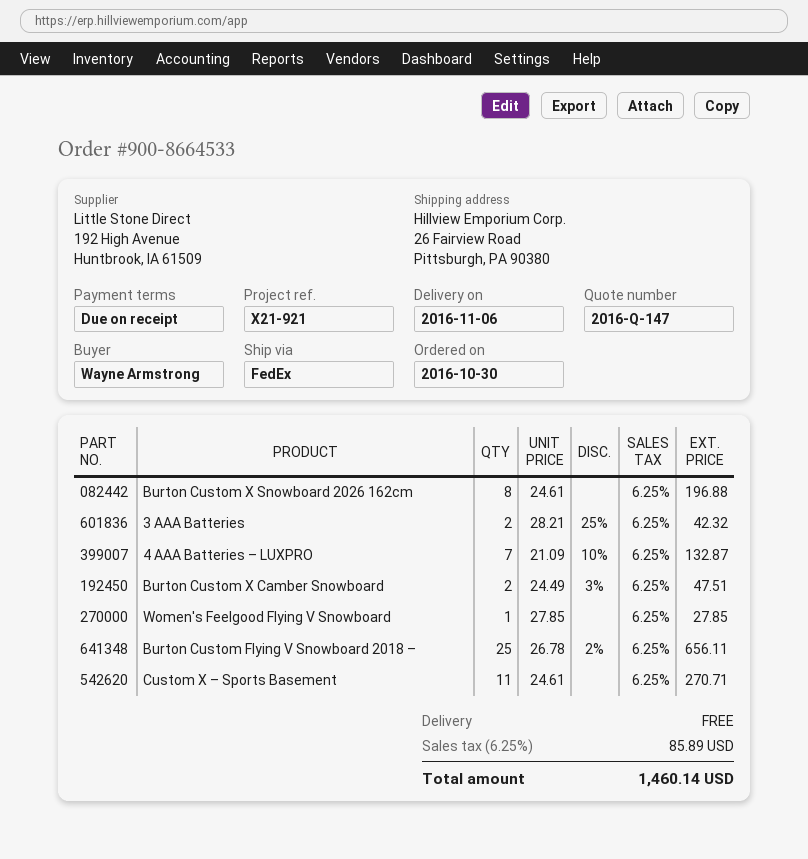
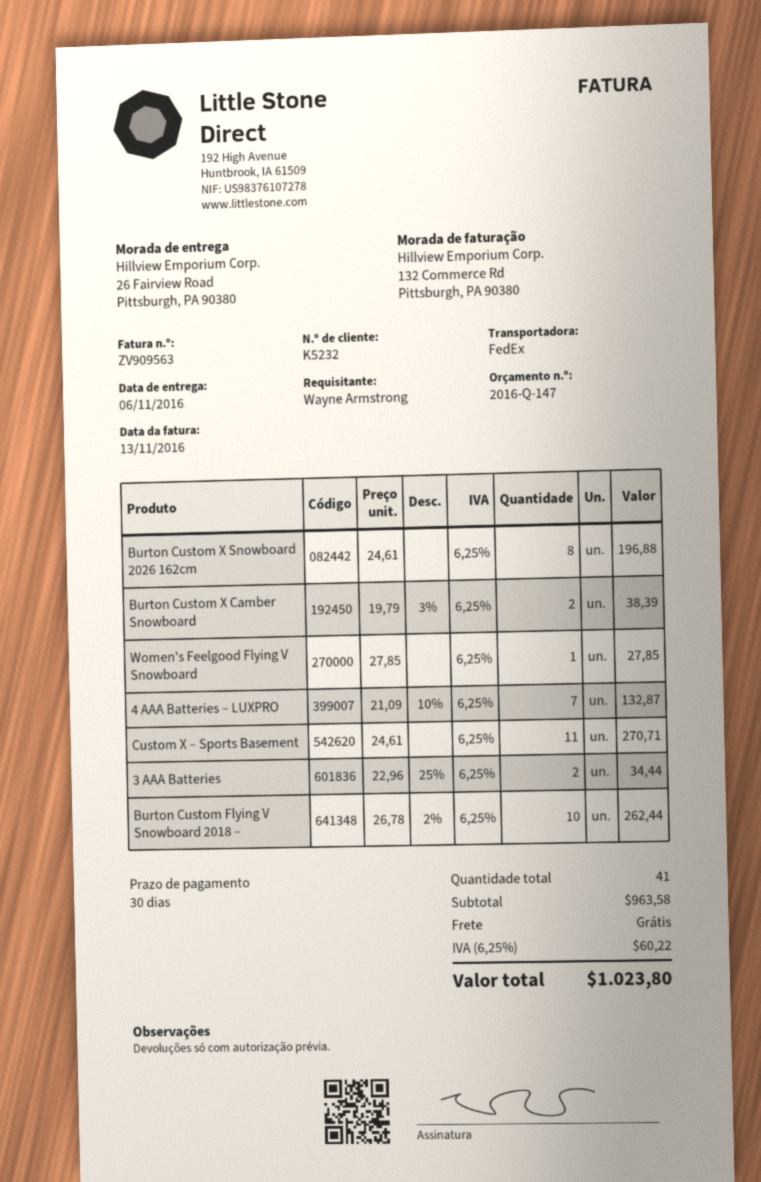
payment terms: on receipt -> 30 days
3 AAA Batteries: 2 x 28.21 - 25% = 42.32 -> 2 x 22.96 - 25% = 34.44
Burton Custom X Camber Snowboard: 2 x 24.49 - 3% = 47.51 -> 2 x 19.79 - 3% = 38.39
Burton Custom Flying V Snowboard 2018 –: 25 x 26.78 - 2% = 656.11 -> 10 x 26.78 - 2% = 262.44
tax: 6.25% = 85.89 -> 6.25% = 60.22
total: 1460.14 -> 1023.80

